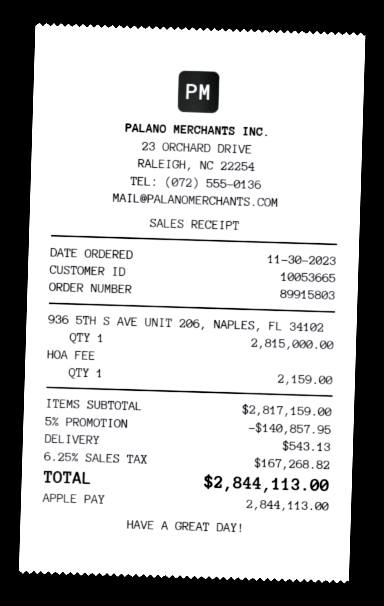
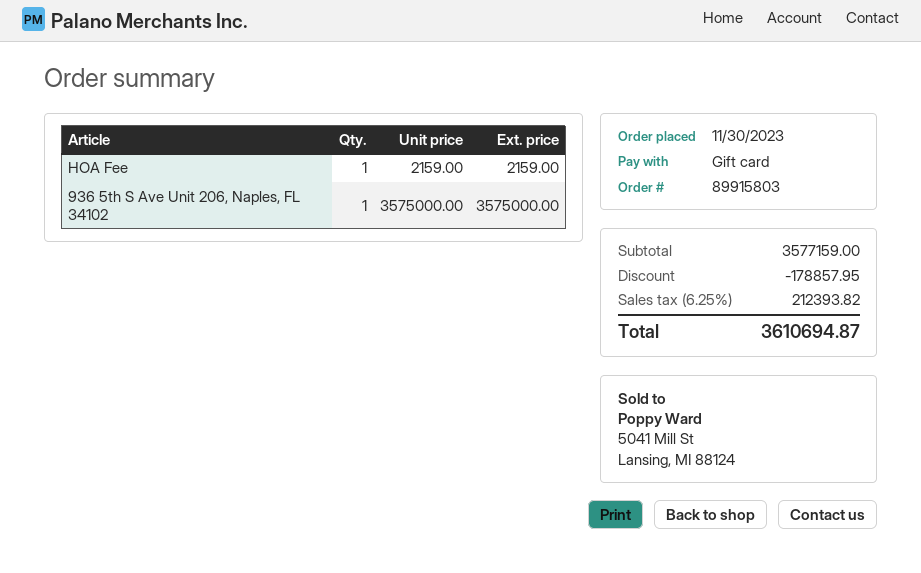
payment method: Apple Pay -> gift card
936 5TH S AVE UNIT 206, NAPLES, FL 34102: 1 for 2815000.00 -> 1 for 3575000.00
subtotal: 2817159.00 -> 3577159.00
discount: 140857.95 -> 178857.95
shipping: 543.13 -> none
tax: 6.25% = 167268.82 -> 6.25% = 212393.82
total: 2844113.00 -> 3610694.87

